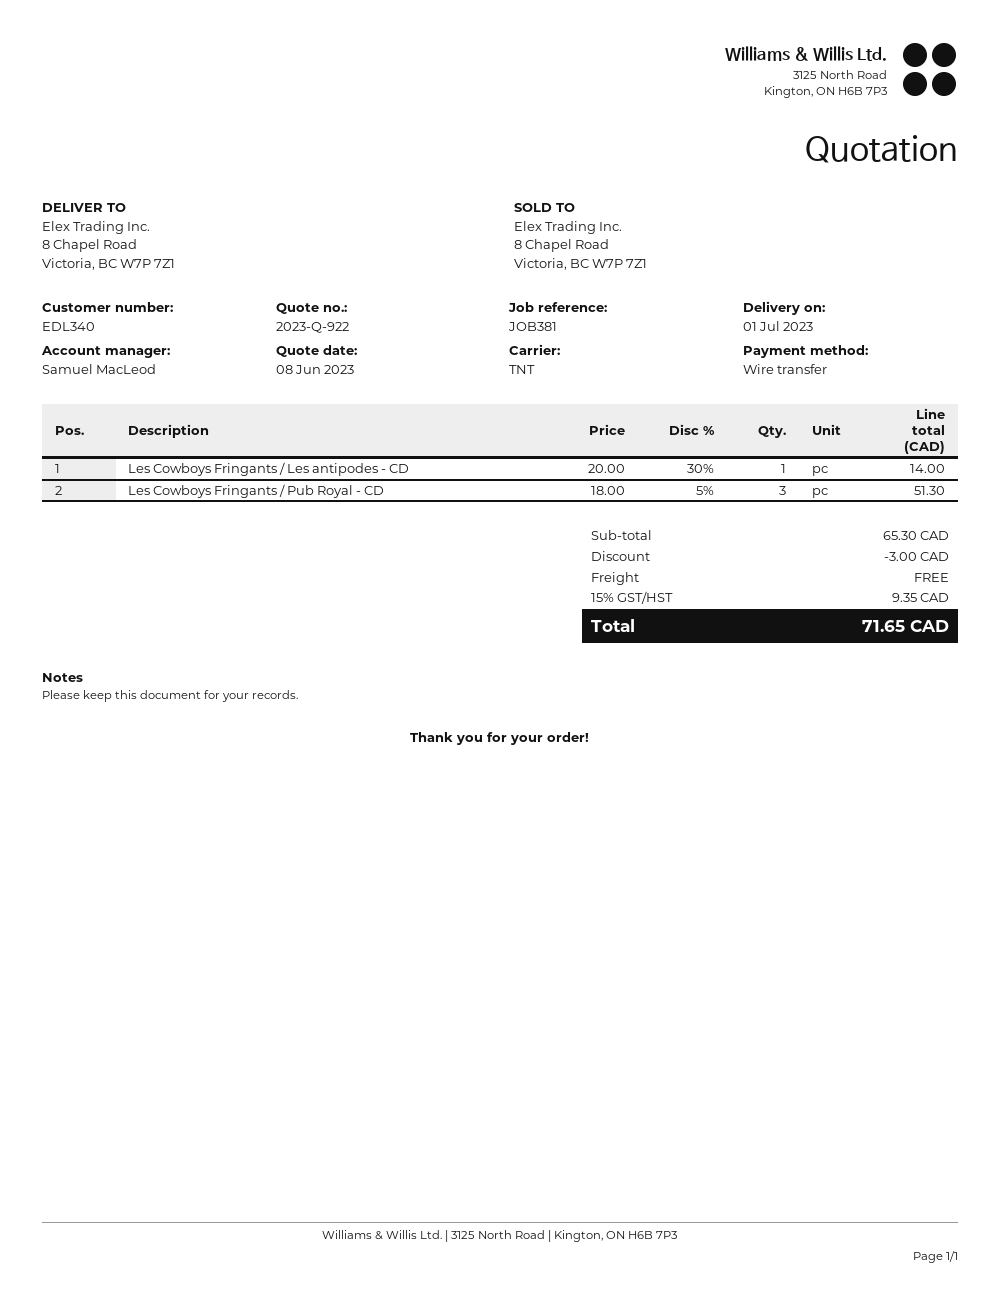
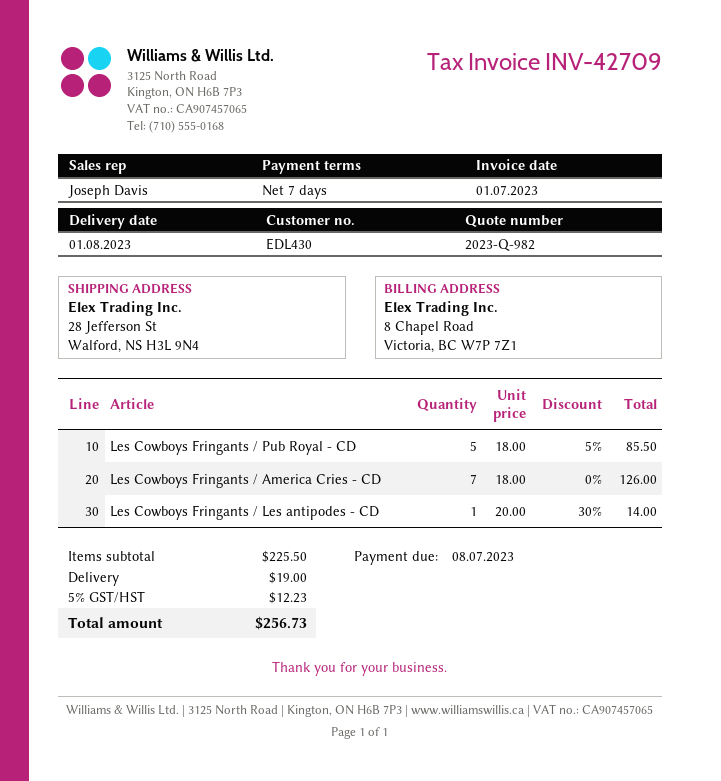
quote number: 2023-Q-922 -> 2023-Q-982
delivery date: 2023-07-01 -> 2023-08-01
customer number: EDL340 -> EDL430
sales rep: Samuel MacLeod -> Joseph Davis
ship to: 8 Chapel Road, Victoria, BC W7P 7Z1 -> 28 Jefferson St, Walford, NS H3L 9N4
Les Cowboys Fringants / Pub Royal - CD: 3 x 18.00 - 5% = 51.30 -> 5 x 18.00 - 5% = 85.50
Les Cowboys Fringants / America Cries - CD: none -> 7 x 18.00 = 126.00
subtotal: 65.30 -> 225.50
discount: 3.00 -> none
shipping: 0.00 -> 19.00
tax: 15% = 9.35 -> 5% = 12.23
total: 71.65 -> 256.73

